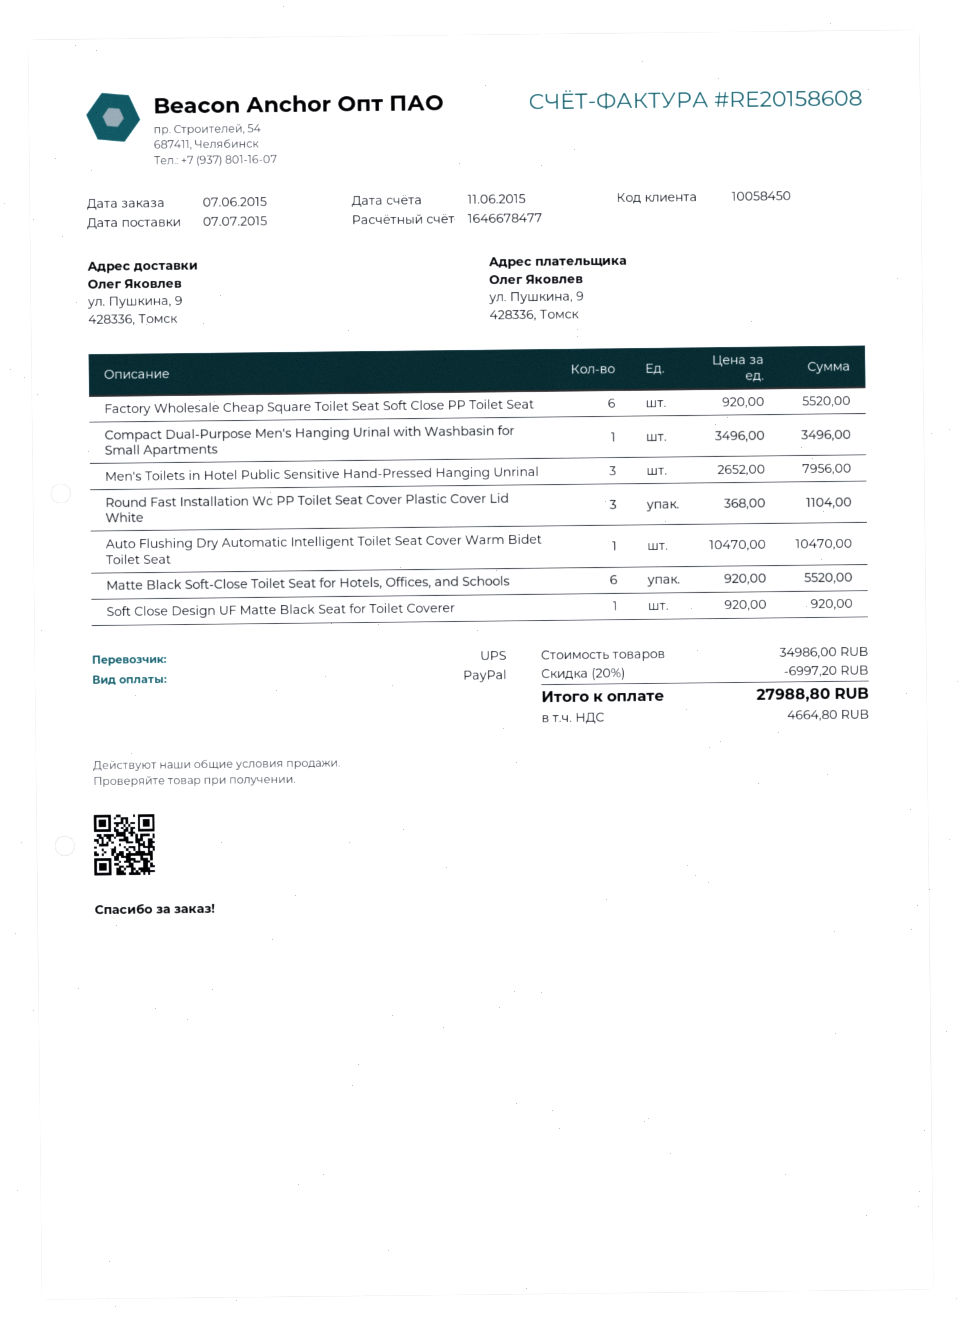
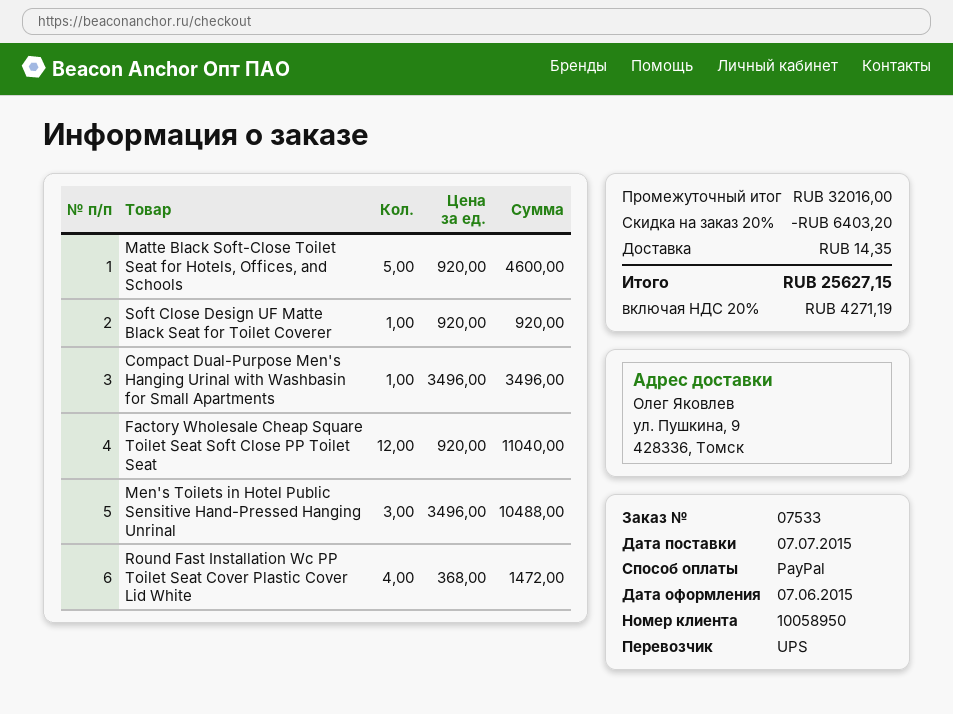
customer number: 10058450 -> 10058950
Factory Wholesale Cheap Square Toilet Seat Soft Close PP Toilet Seat: 6 x 920.00 = 5520.00 -> 12 x 920.00 = 11040.00
Men's Toilets in Hotel Public Sensitive Hand-Pressed Hanging Unrinal: 3 x 2652.00 = 7956.00 -> 3 x 3496.00 = 10488.00
Round Fast Installation Wc PP Toilet Seat Cover Plastic Cover Lid White: 3 x 368.00 = 1104.00 -> 4 x 368.00 = 1472.00
Auto Flushing Dry Automatic Intelligent Toilet Seat Cover Warm Bidet Toilet Seat: 1 x 10470.00 = 10470.00 -> none
Matte Black Soft-Close Toilet Seat for Hotels, Offices, and Schools: 6 x 920.00 = 5520.00 -> 5 x 920.00 = 4600.00
subtotal: 34986.00 -> 32016.00
discount: 20% = 6997.20 -> 20% = 6403.20
shipping: none -> 14.35
tax: 4664.80 -> 4271.19
total: 27988.80 -> 25627.15

